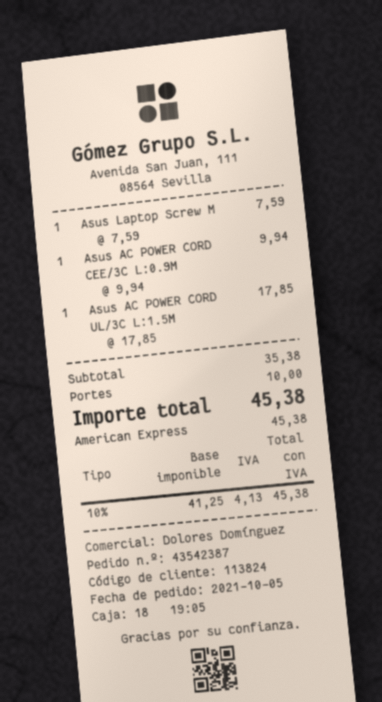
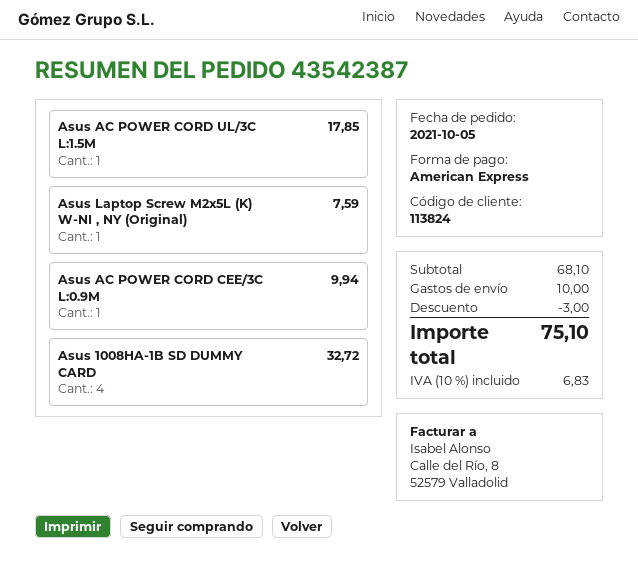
Asus 1008HA-1B SD DUMMY CARD: none -> 4 for 32.72
subtotal: 35.38 -> 68.10
discount: none -> 3.00
tax: 10% = 4.13 -> 10% = 6.83
total: 45.38 -> 75.10

